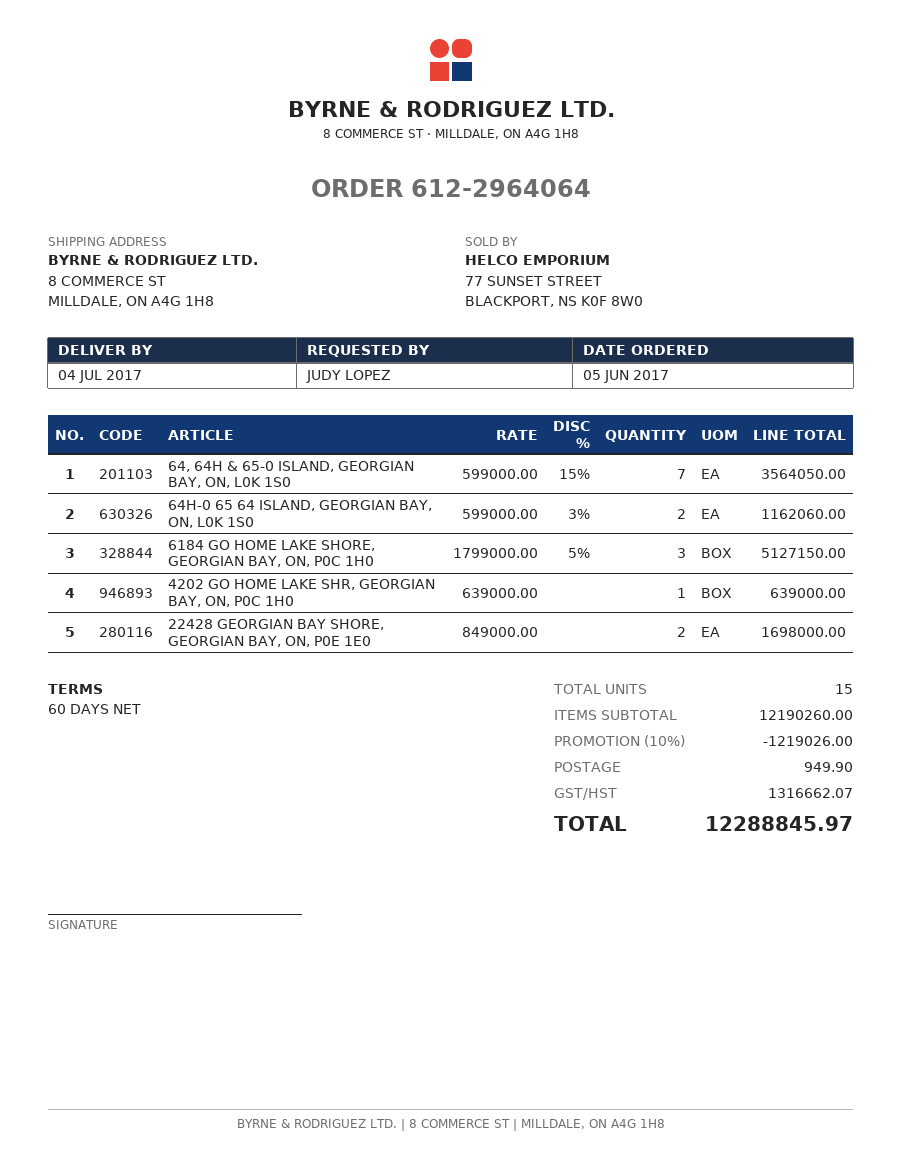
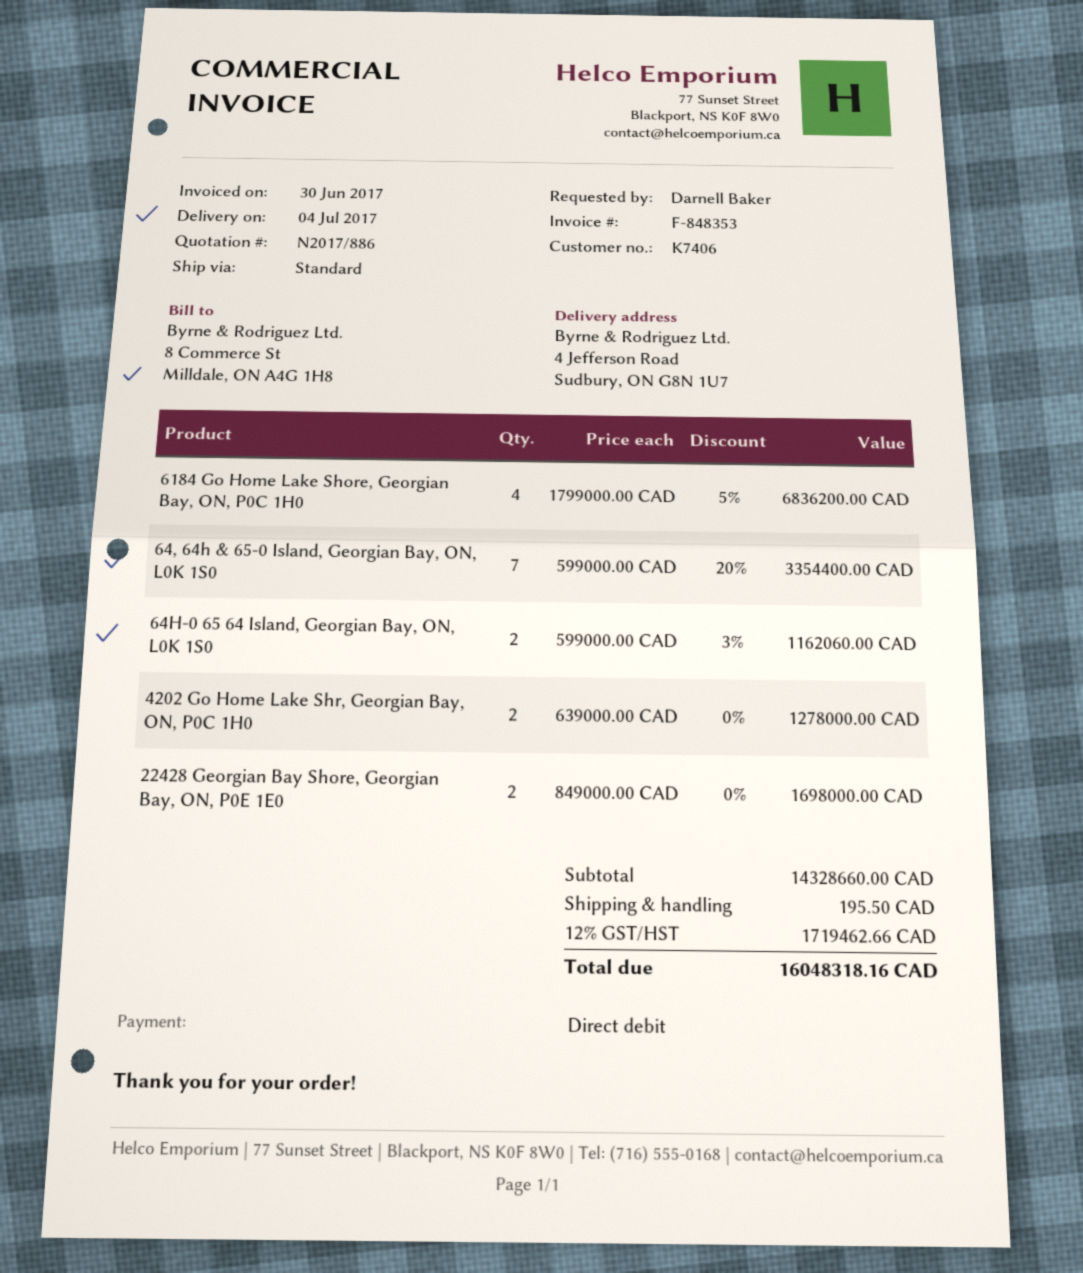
ordered by: JUDY LOPEZ -> Darnell Baker
ship to: 8 COMMERCE ST, MILLDALE, ON A4G 1H8 -> 4 Jefferson Road, Sudbury, ON G8N 1U7
64, 64H & 65-0 ISLAND, GEORGIAN BAY, ON, L0K 1S0: 7 x 599000.00 - 15% = 3564050.00 -> 7 x 599000.00 - 20% = 3354400.00
6184 GO HOME LAKE SHORE, GEORGIAN BAY, ON, P0C 1H0: 3 x 1799000.00 - 5% = 5127150.00 -> 4 x 1799000.00 - 5% = 6836200.00
4202 GO HOME LAKE SHR, GEORGIAN BAY, ON, P0C 1H0: 1 x 639000.00 = 639000.00 -> 2 x 639000.00 = 1278000.00
subtotal: 12190260.00 -> 14328660.00
discount: 10% = 1219026.00 -> none
shipping: 949.90 -> 195.50
tax: 1316662.07 -> 1719462.66
total: 12288845.97 -> 16048318.16

